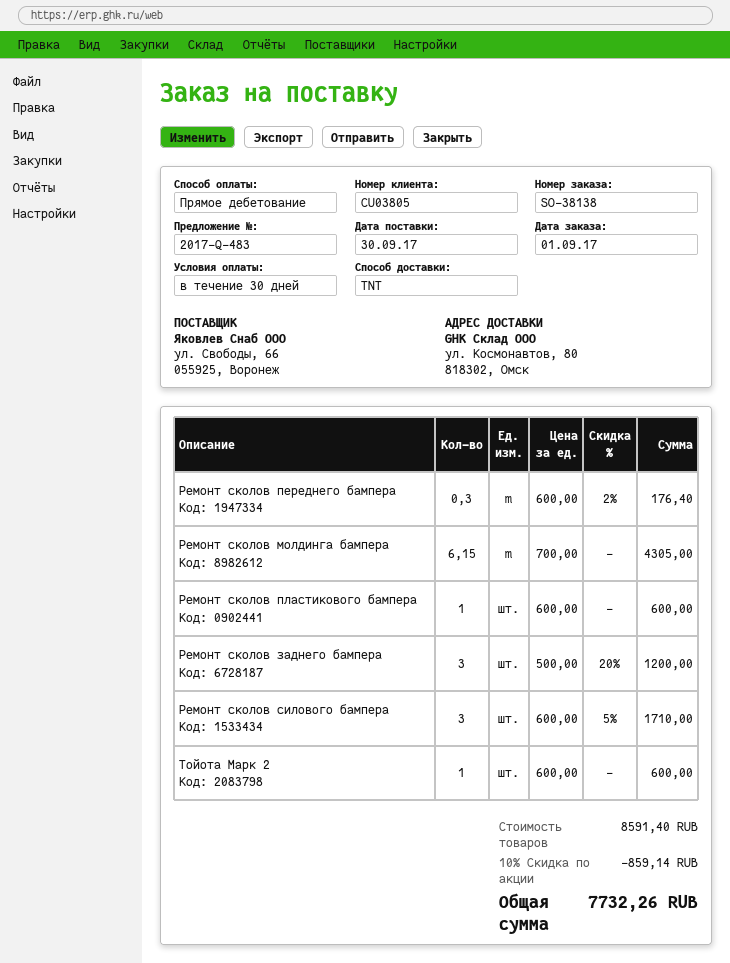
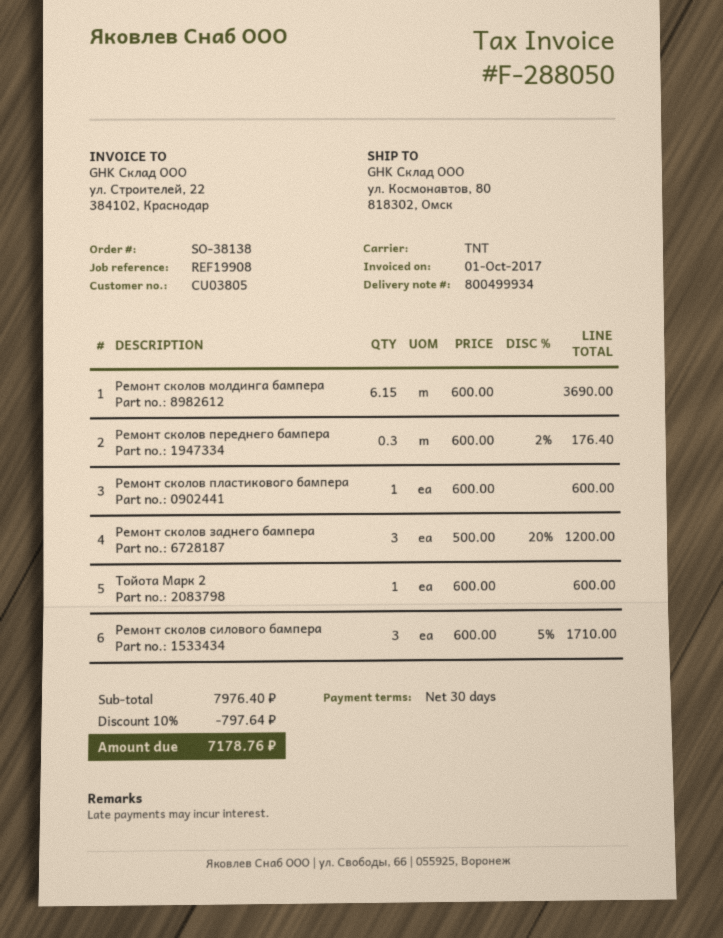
Ремонт сколов молдинга бампера: 6.15 x 700.00 = 4305.00 -> 6.15 x 600.00 = 3690.00
subtotal: 8591.40 -> 7976.40
discount: 10% = 859.14 -> 10% = 797.64
total: 7732.26 -> 7178.76

